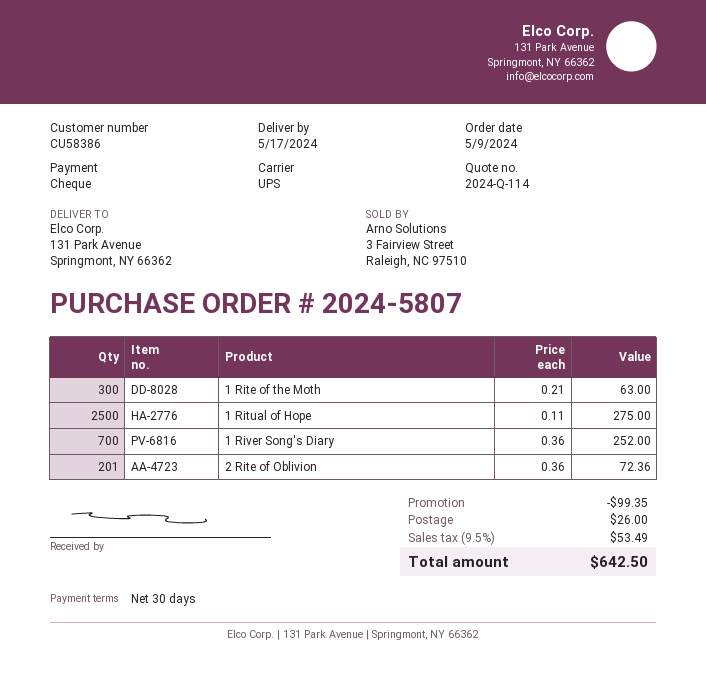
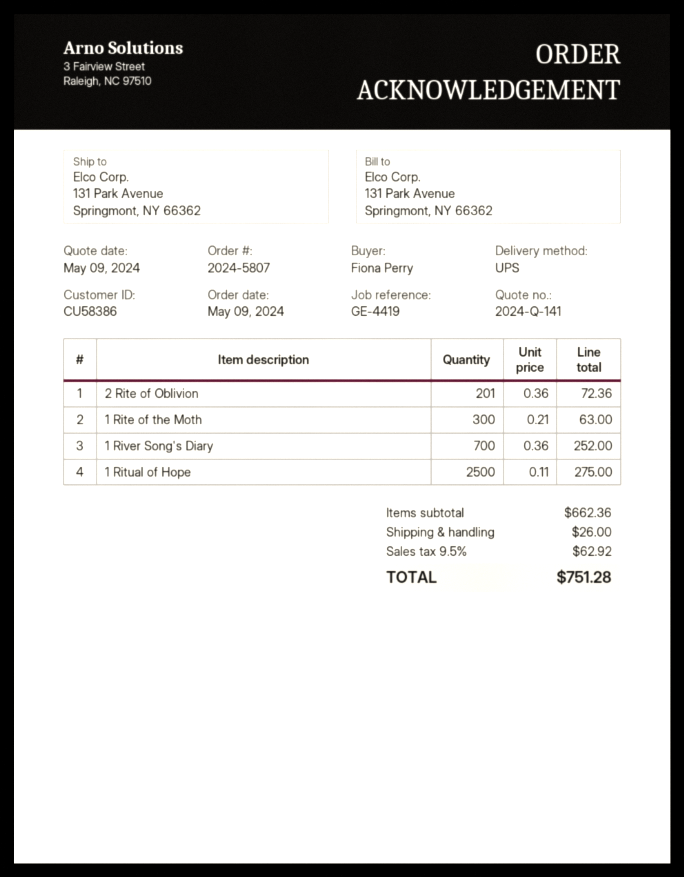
quote number: 2024-Q-114 -> 2024-Q-141
discount: 99.35 -> none
tax: 9.5% = 53.49 -> 9.5% = 62.92
total: 642.50 -> 751.28

